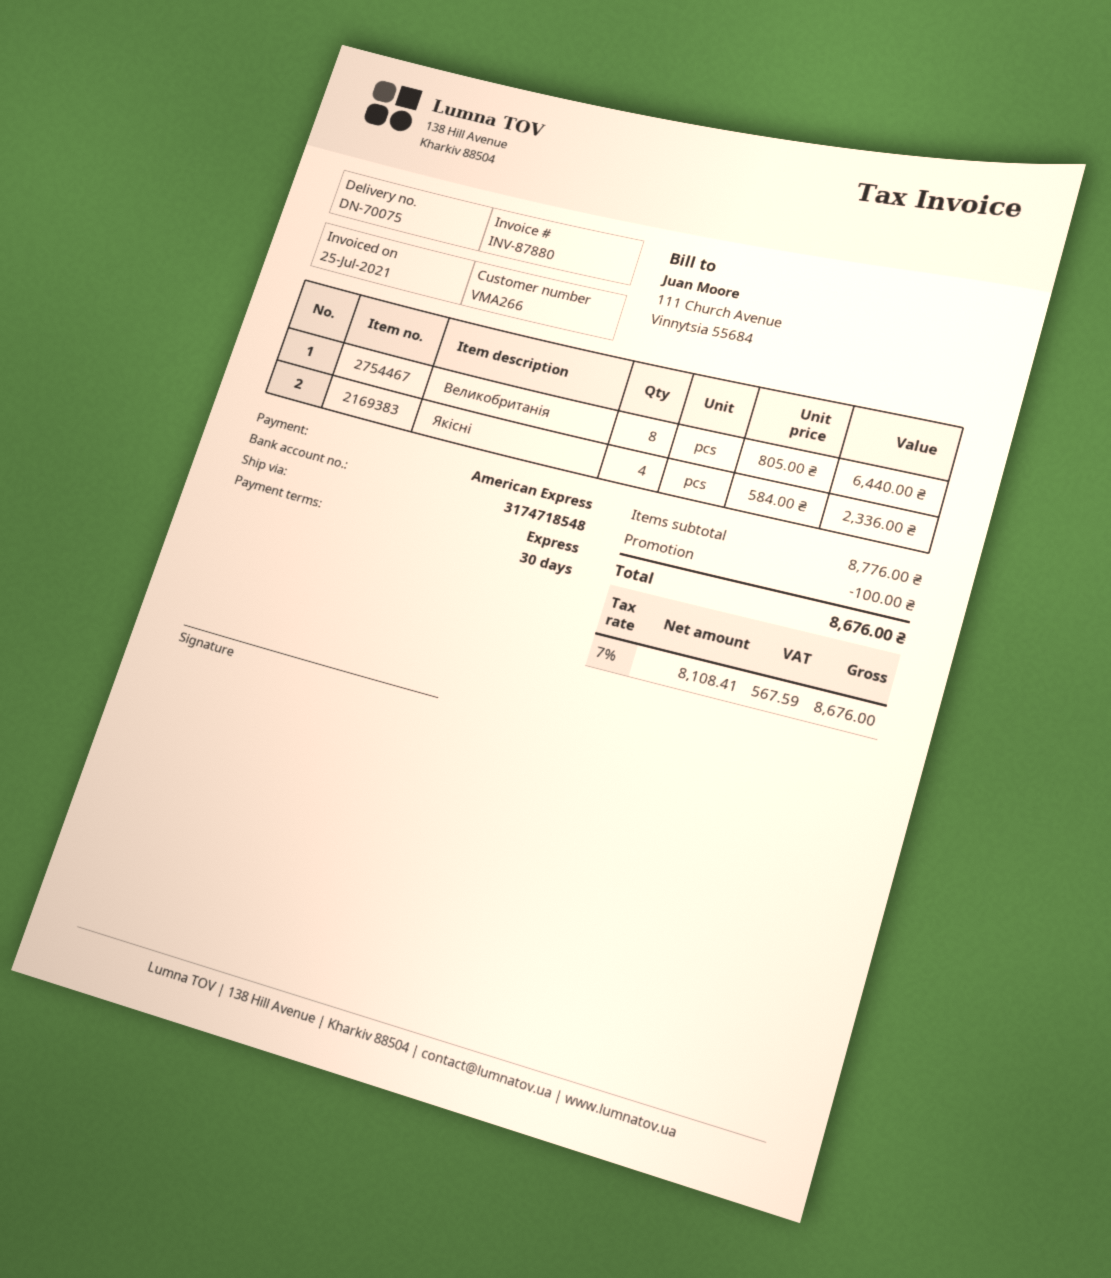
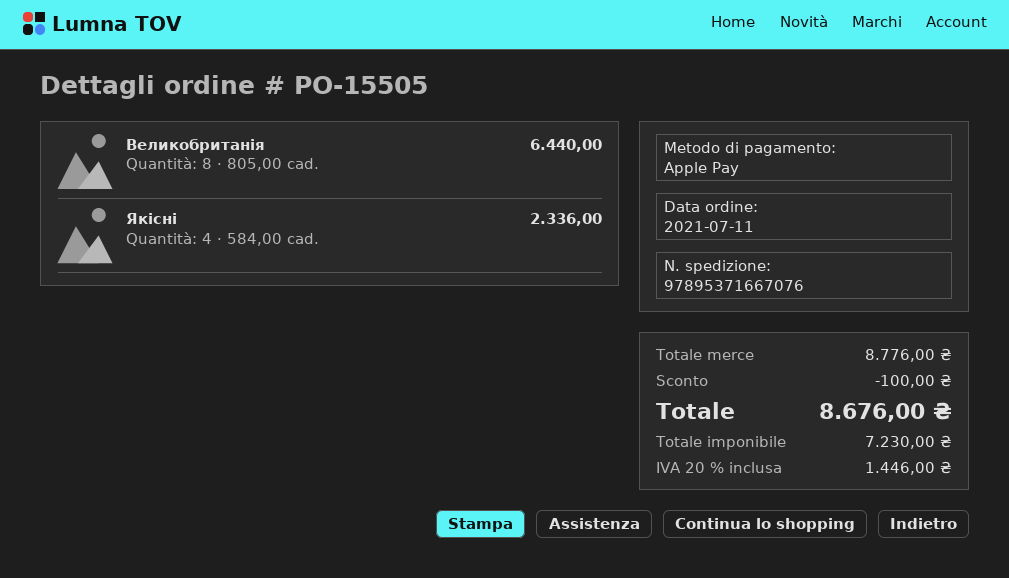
payment method: American Express -> Apple Pay
net: 8108.41 -> 7230.00
tax: 7% = 567.59 -> 20% = 1446.00

